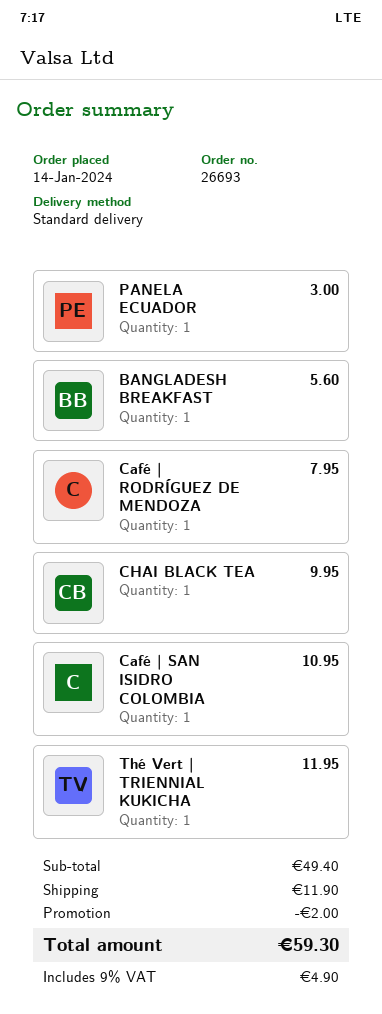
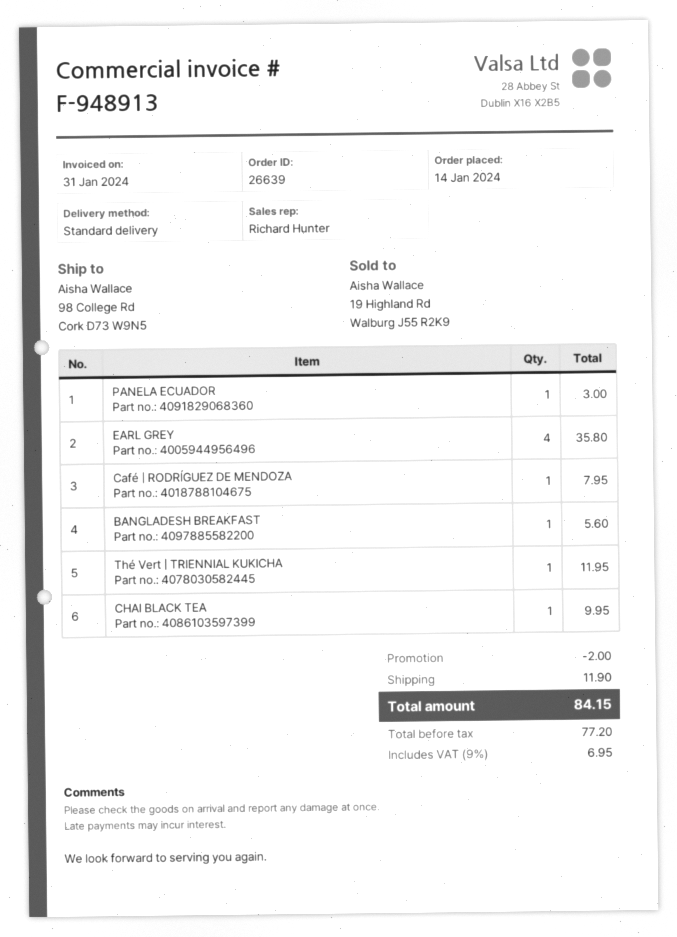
order number: 26693 -> 26639
Café | SAN ISIDRO COLOMBIA: 1 for 10.95 -> none
EARL GREY: none -> 4 for 35.80
tax: 9% = 4.90 -> 9% = 6.95
total: 59.30 -> 84.15

